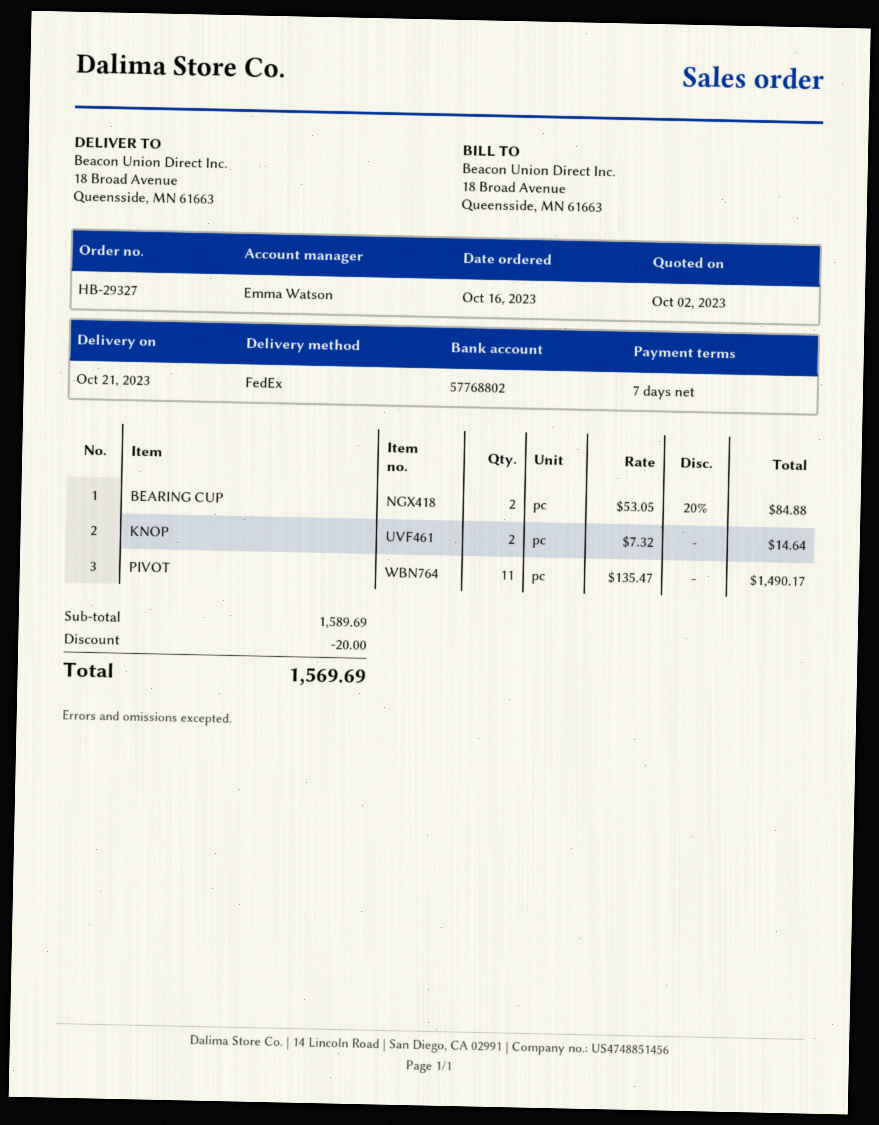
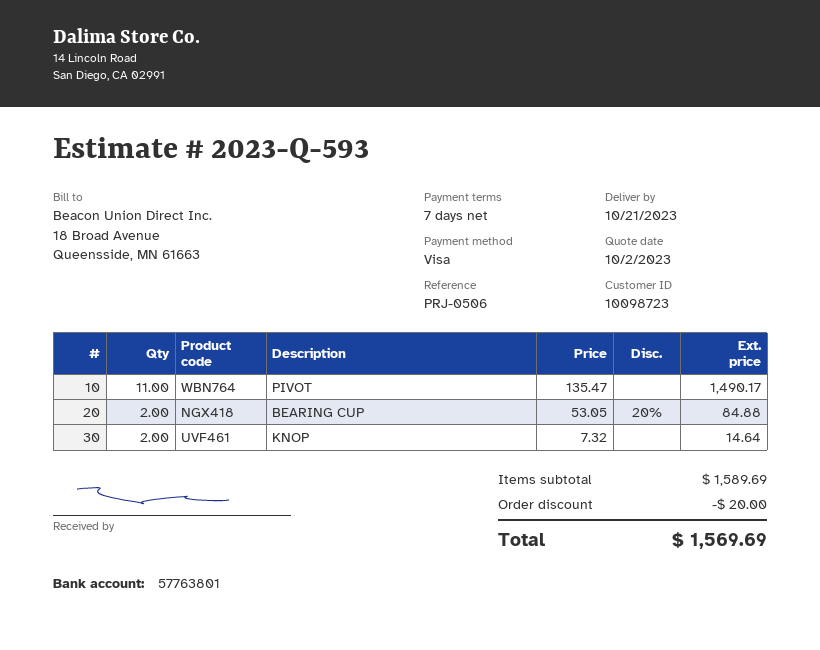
bank account: 57768802 -> 57763801

